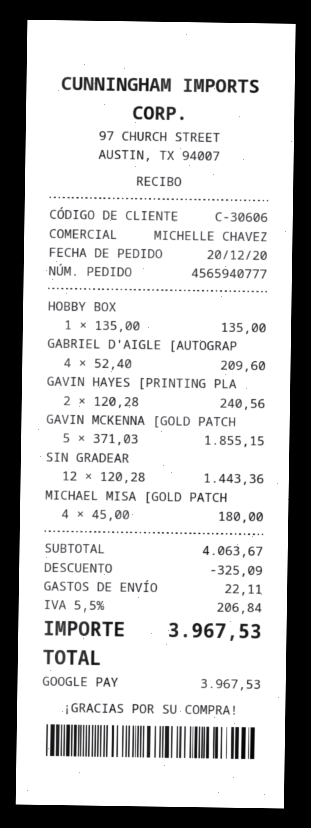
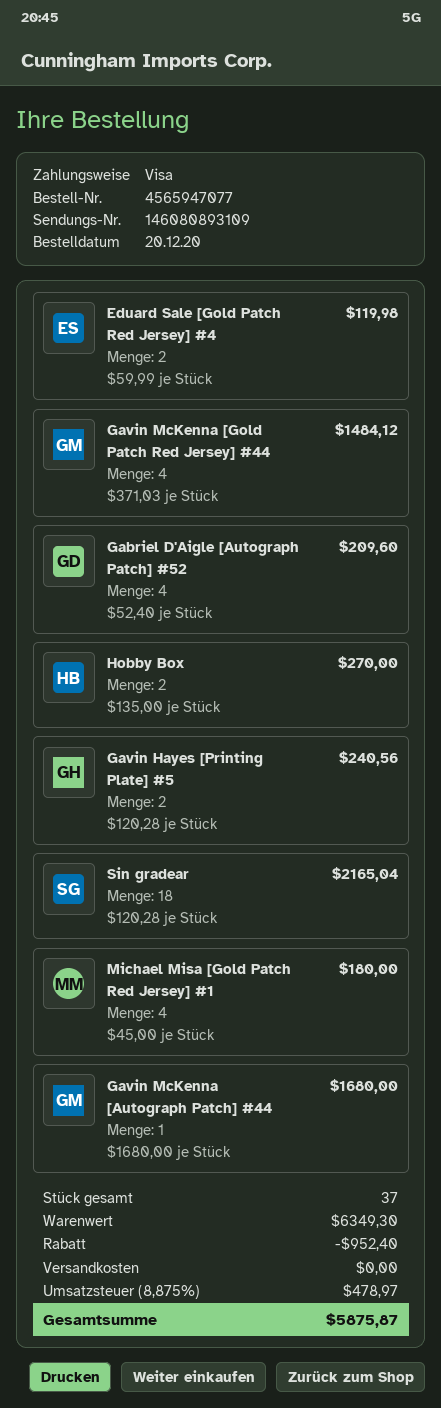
order number: 4565940777 -> 4565947077
payment method: Google Pay -> Visa
HOBBY BOX: 1 x 135.00 = 135.00 -> 2 x 135.00 = 270.00
GAVIN MCKENNA [GOLD PATCH: 5 x 371.03 = 1855.15 -> 4 x 371.03 = 1484.12
SIN GRADEAR: 12 x 120.28 = 1443.36 -> 18 x 120.28 = 2165.04
Eduard Sale [Gold Patch Red Jersey] #4: none -> 2 x 59.99 = 119.98
Gavin McKenna [Autograph Patch] #44: none -> 1 x 1680.00 = 1680.00
subtotal: 4063.67 -> 6349.30
discount: 325.09 -> 952.40
shipping: 22.11 -> 0.00
tax: 5.5% = 206.84 -> 8.875% = 478.97
total: 3967.53 -> 5875.87

